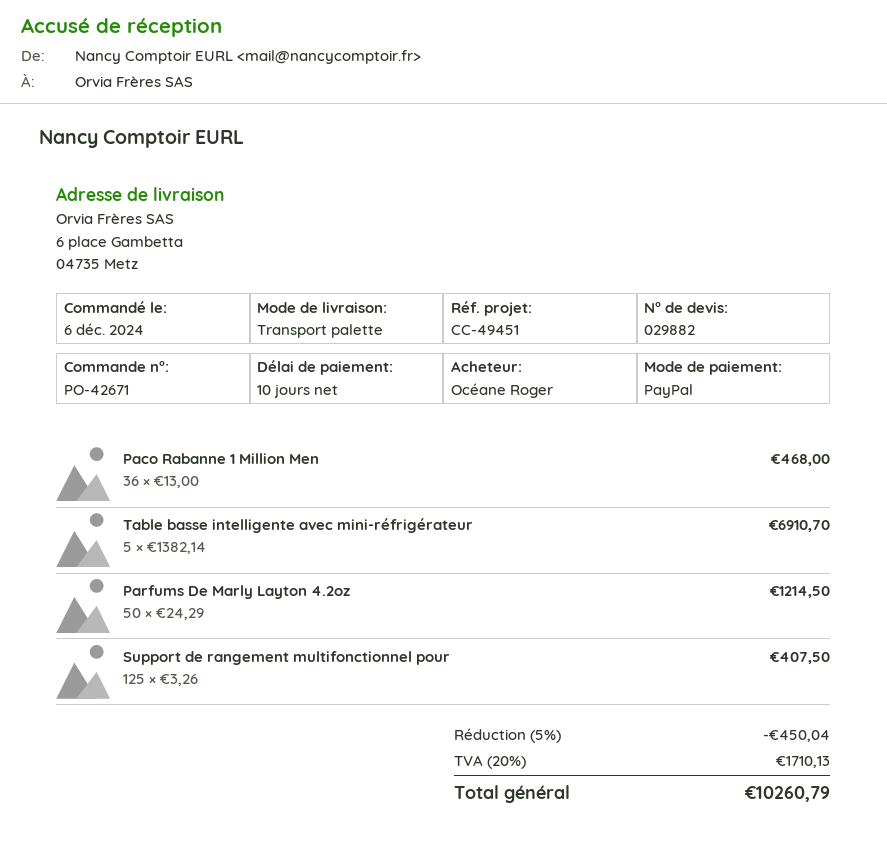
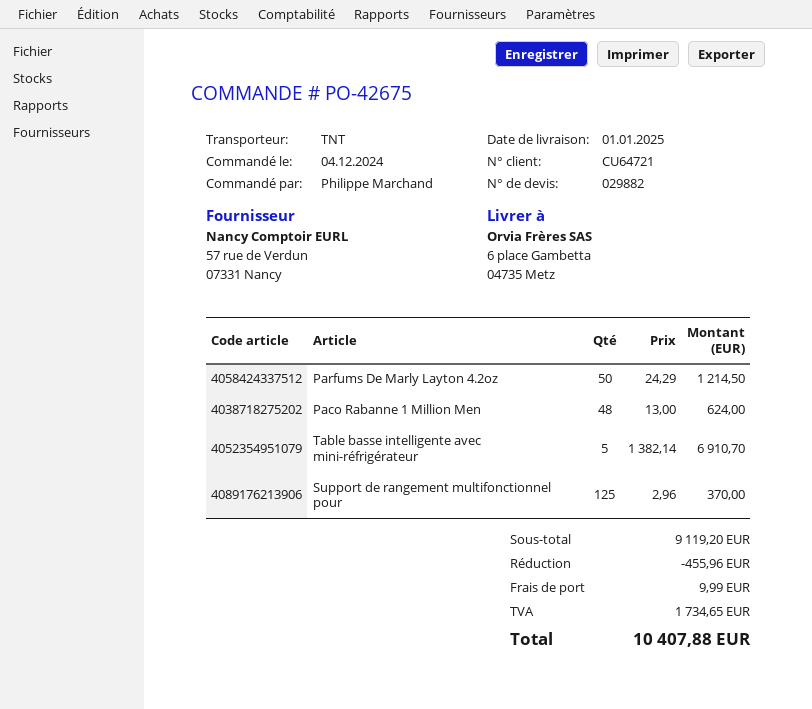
order number: PO-42671 -> PO-42675
order date: 2024-12-06 -> 2024-12-04
ordered by: Océane Roger -> Philippe Marchand
shipping method: pallet freight -> TNT
Paco Rabanne 1 Million Men: 36 x 13.00 = 468.00 -> 48 x 13.00 = 624.00
Support de rangement multifonctionnel pour: 125 x 3.26 = 407.50 -> 125 x 2.96 = 370.00
discount: 450.04 -> 455.96
shipping: none -> 9.99
tax: 1710.13 -> 1734.65
total: 10260.79 -> 10407.88

